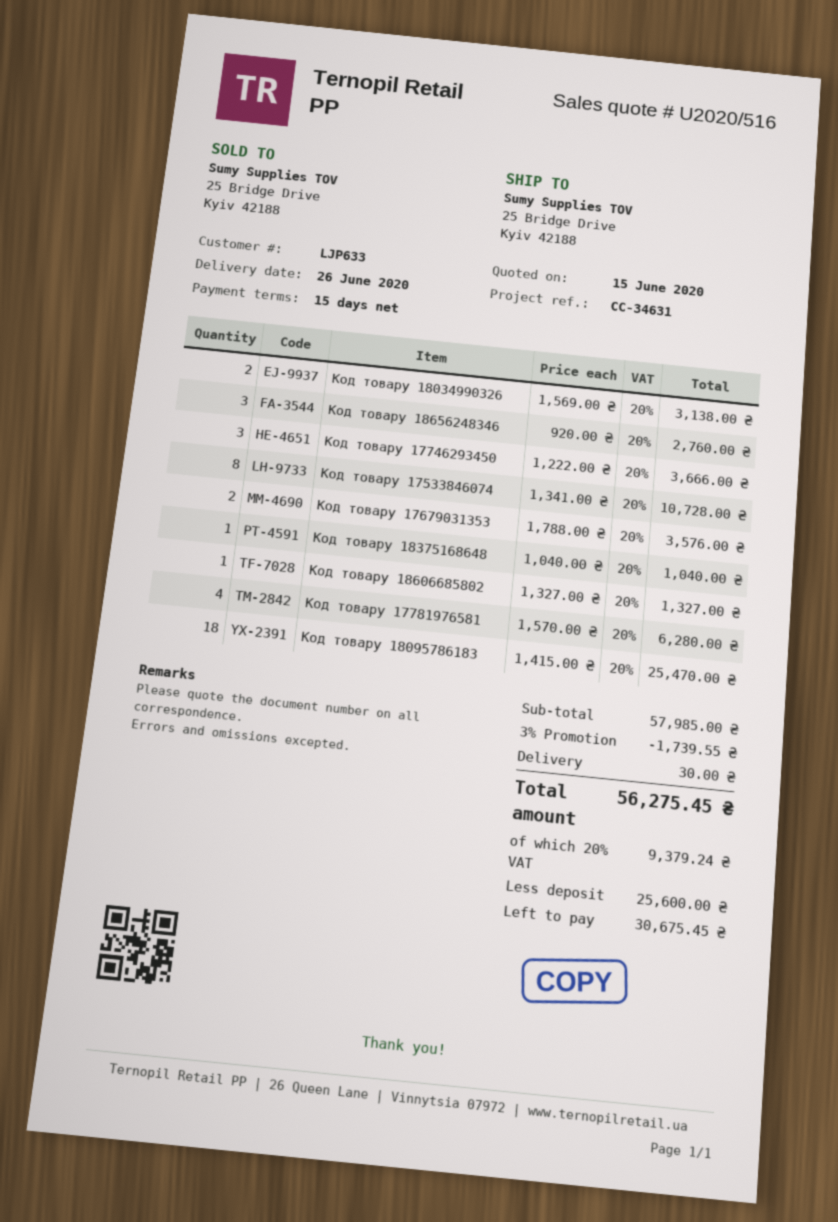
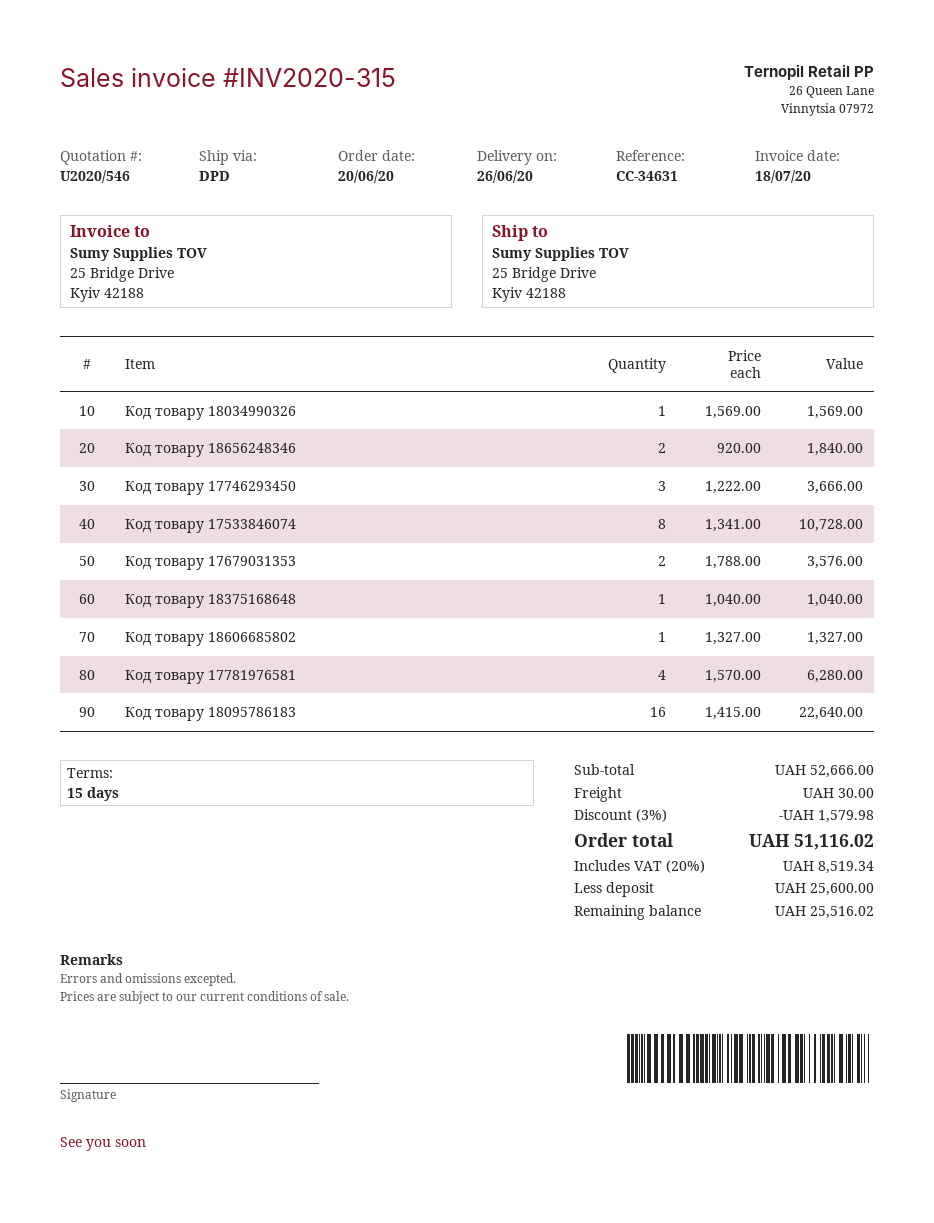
quote number: U2020/516 -> U2020/546
Код товару 18034990326: 2 x 1569.00 = 3138.00 -> 1 x 1569.00 = 1569.00
Код товару 18656248346: 3 x 920.00 = 2760.00 -> 2 x 920.00 = 1840.00
Код товару 18095786183: 18 x 1415.00 = 25470.00 -> 16 x 1415.00 = 22640.00
subtotal: 57985.00 -> 52666.00
discount: 3% = 1739.55 -> 3% = 1579.98
tax: 20% = 9379.24 -> 20% = 8519.34
total: 56275.45 -> 51116.02
balance: 30675.45 -> 25516.02

